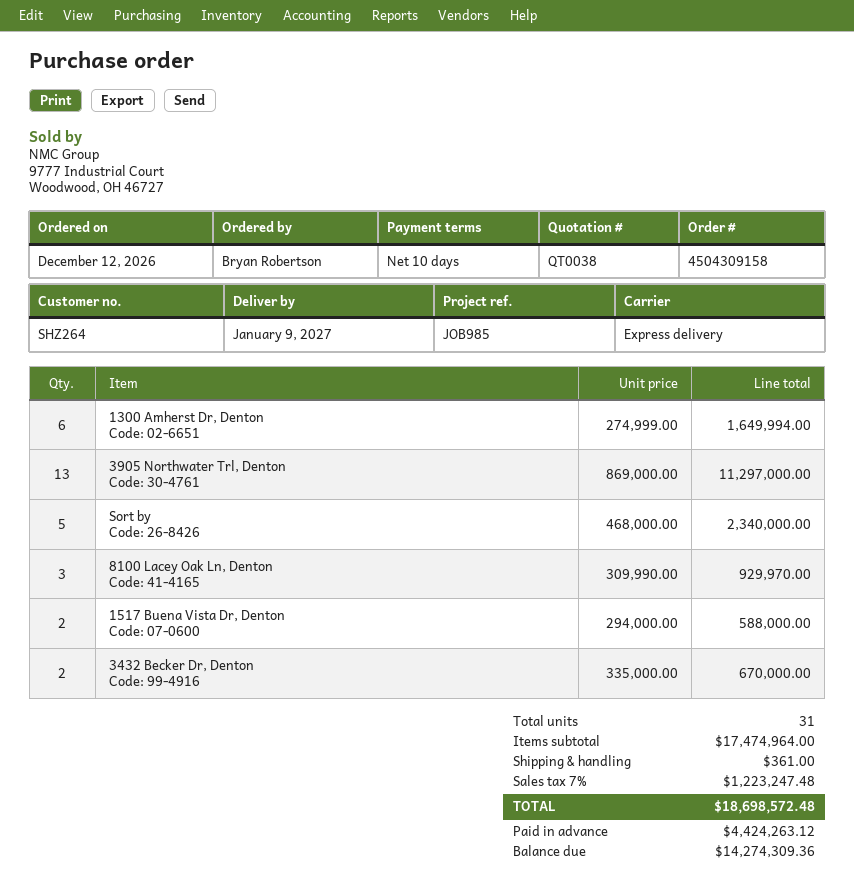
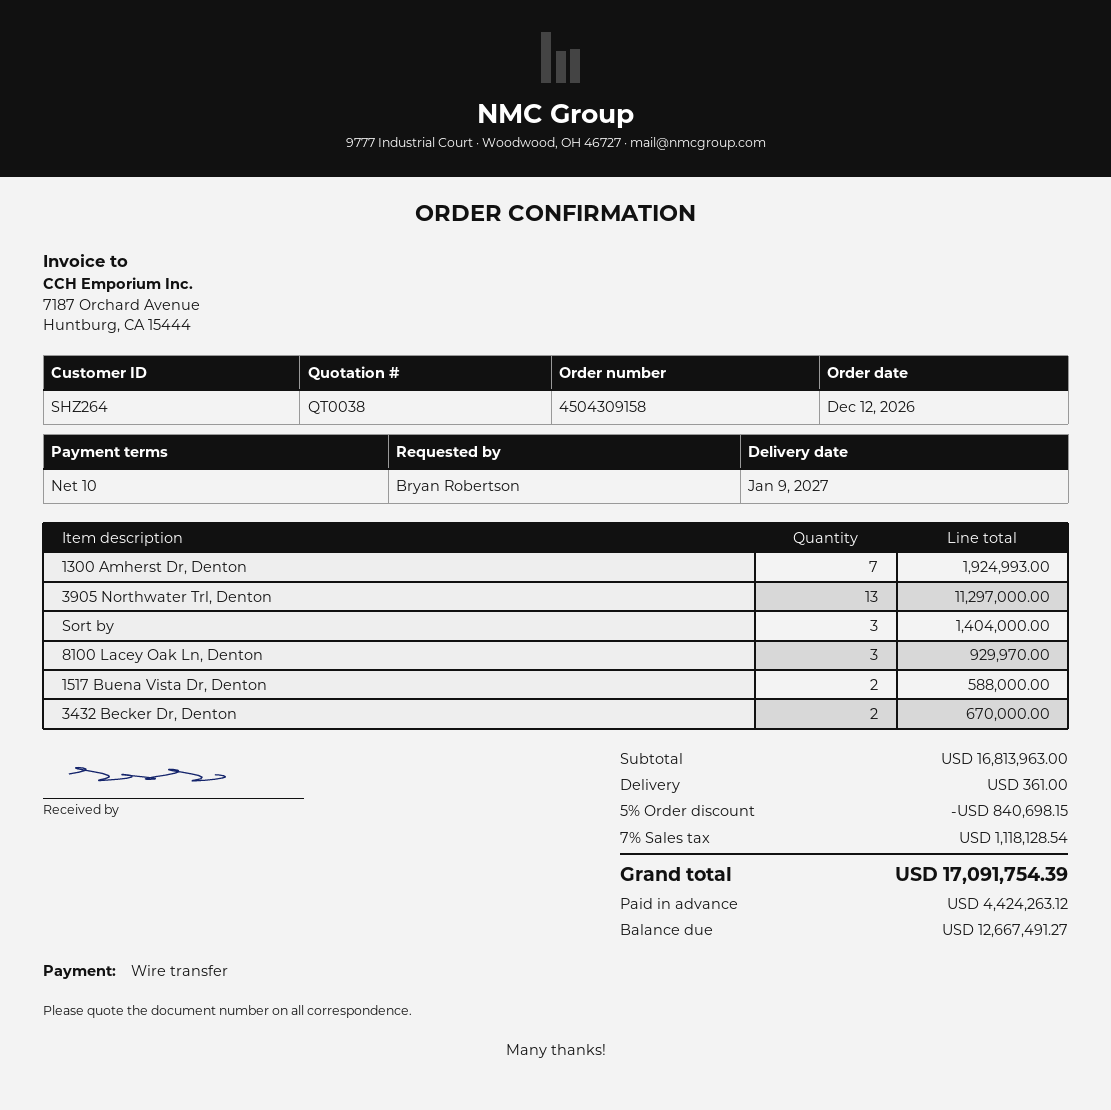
1300 Amherst Dr, Denton: 6 for 1649994.00 -> 7 for 1924993.00
Sort by: 5 for 2340000.00 -> 3 for 1404000.00
subtotal: 17474964.00 -> 16813963.00
discount: none -> 5% = 840698.15
tax: 7% = 1223247.48 -> 7% = 1118128.54
total: 18698572.48 -> 17091754.39
balance: 14274309.36 -> 12667491.27

